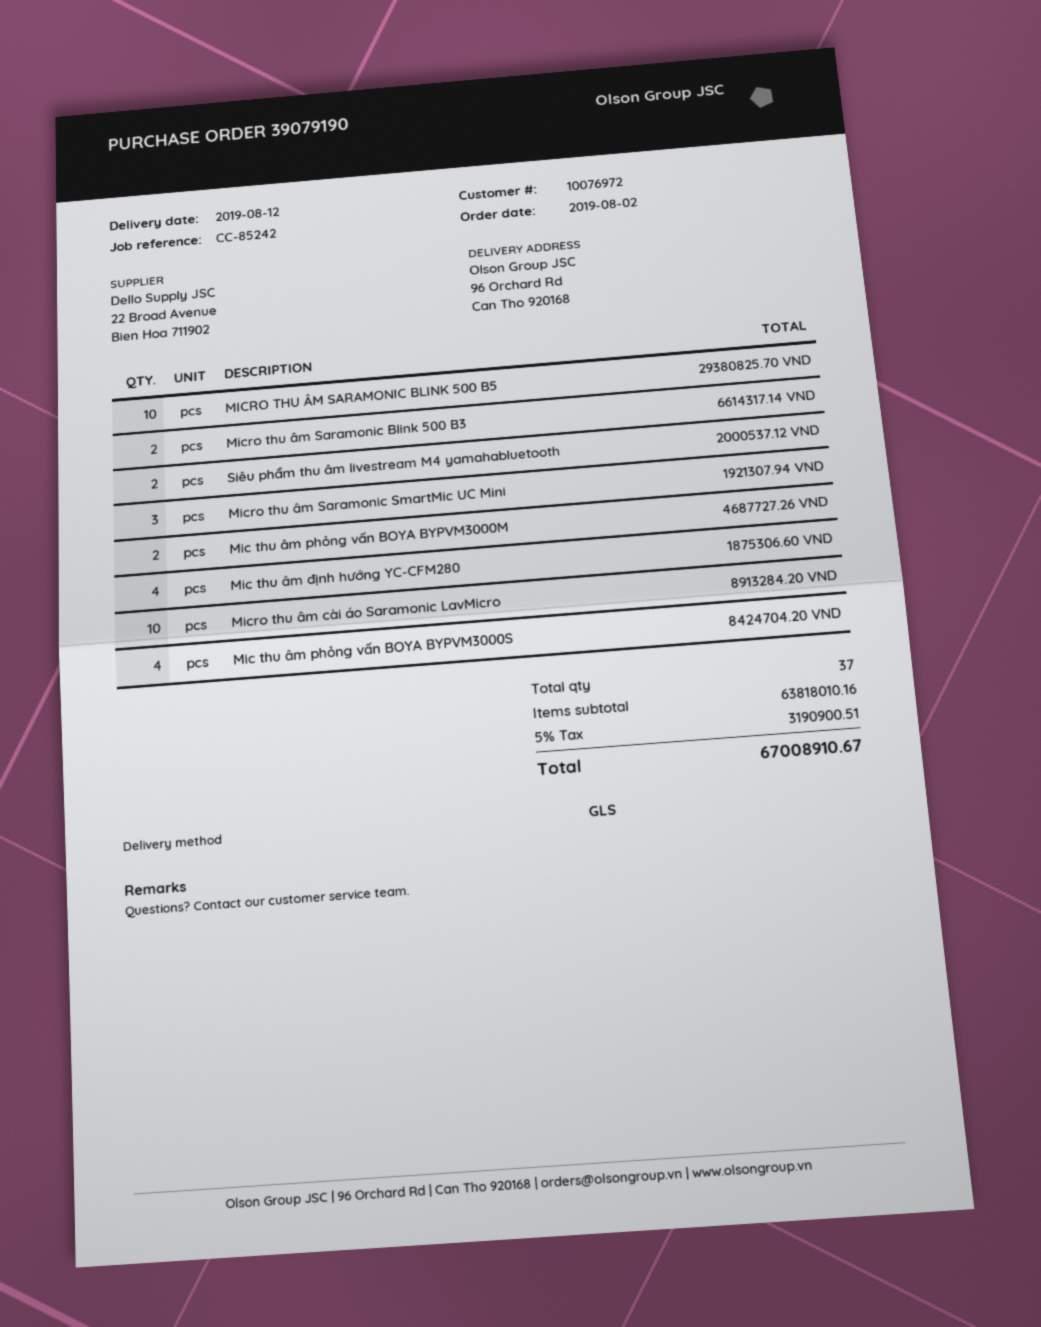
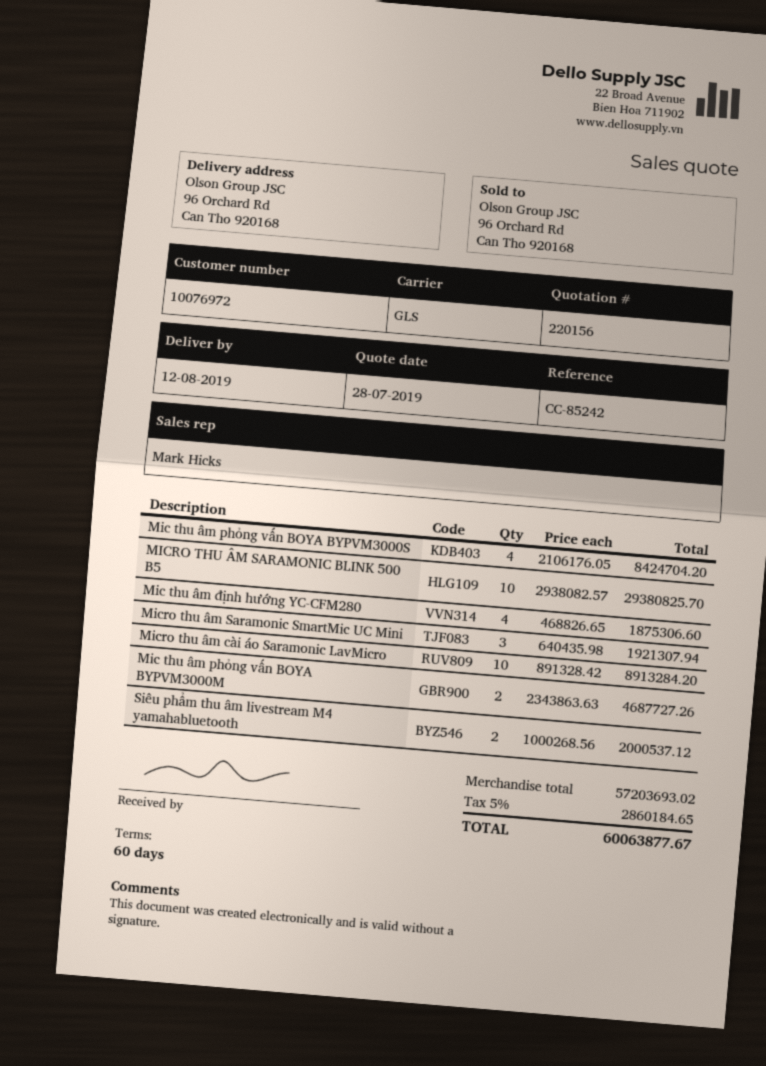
Micro thu âm Saramonic Blink 500 B3: 2 for 6614317.14 -> none
subtotal: 63818010.16 -> 57203693.02
tax: 5% = 3190900.51 -> 5% = 2860184.65
total: 67008910.67 -> 60063877.67

